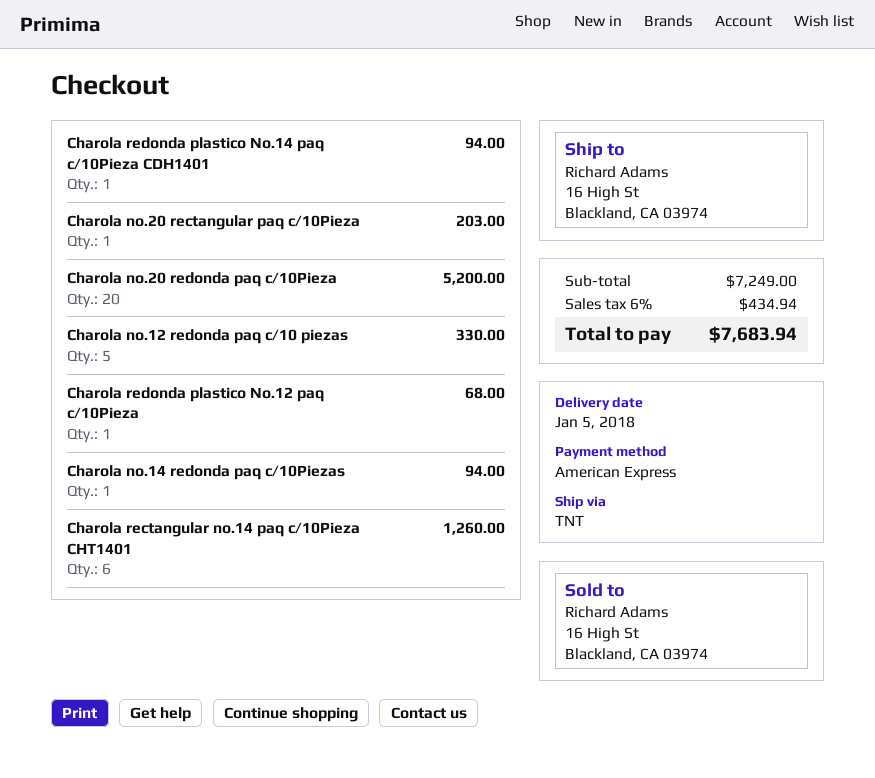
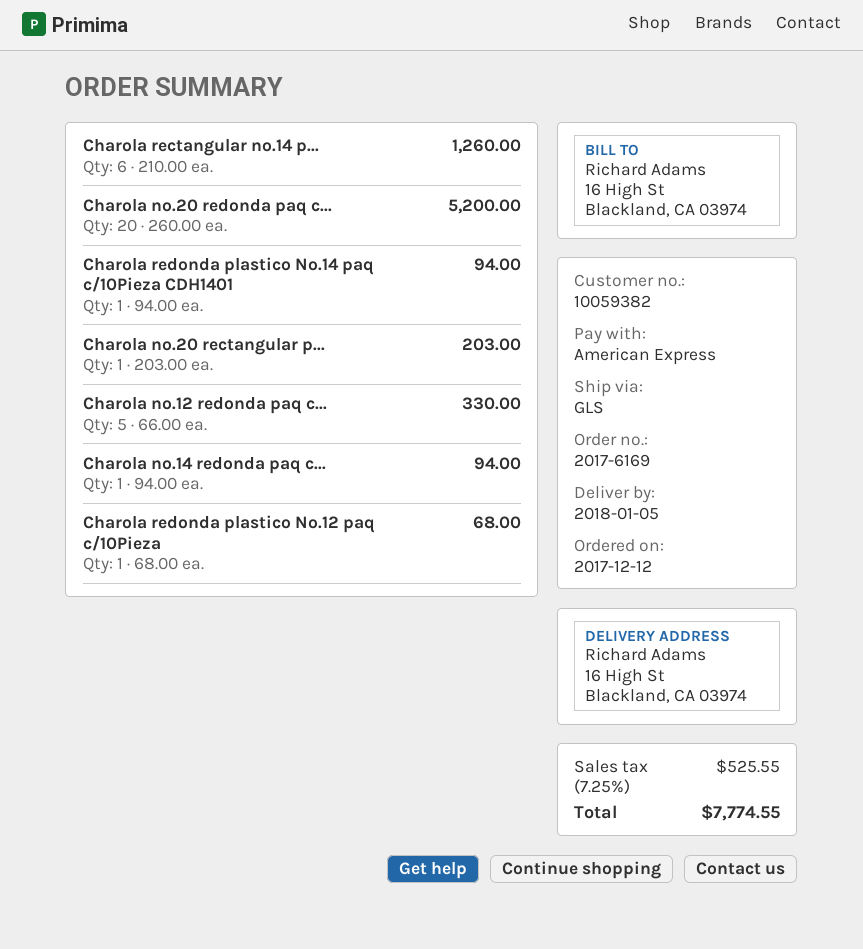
shipping method: TNT -> GLS
tax: 6% = 434.94 -> 7.25% = 525.55
total: 7683.94 -> 7774.55

